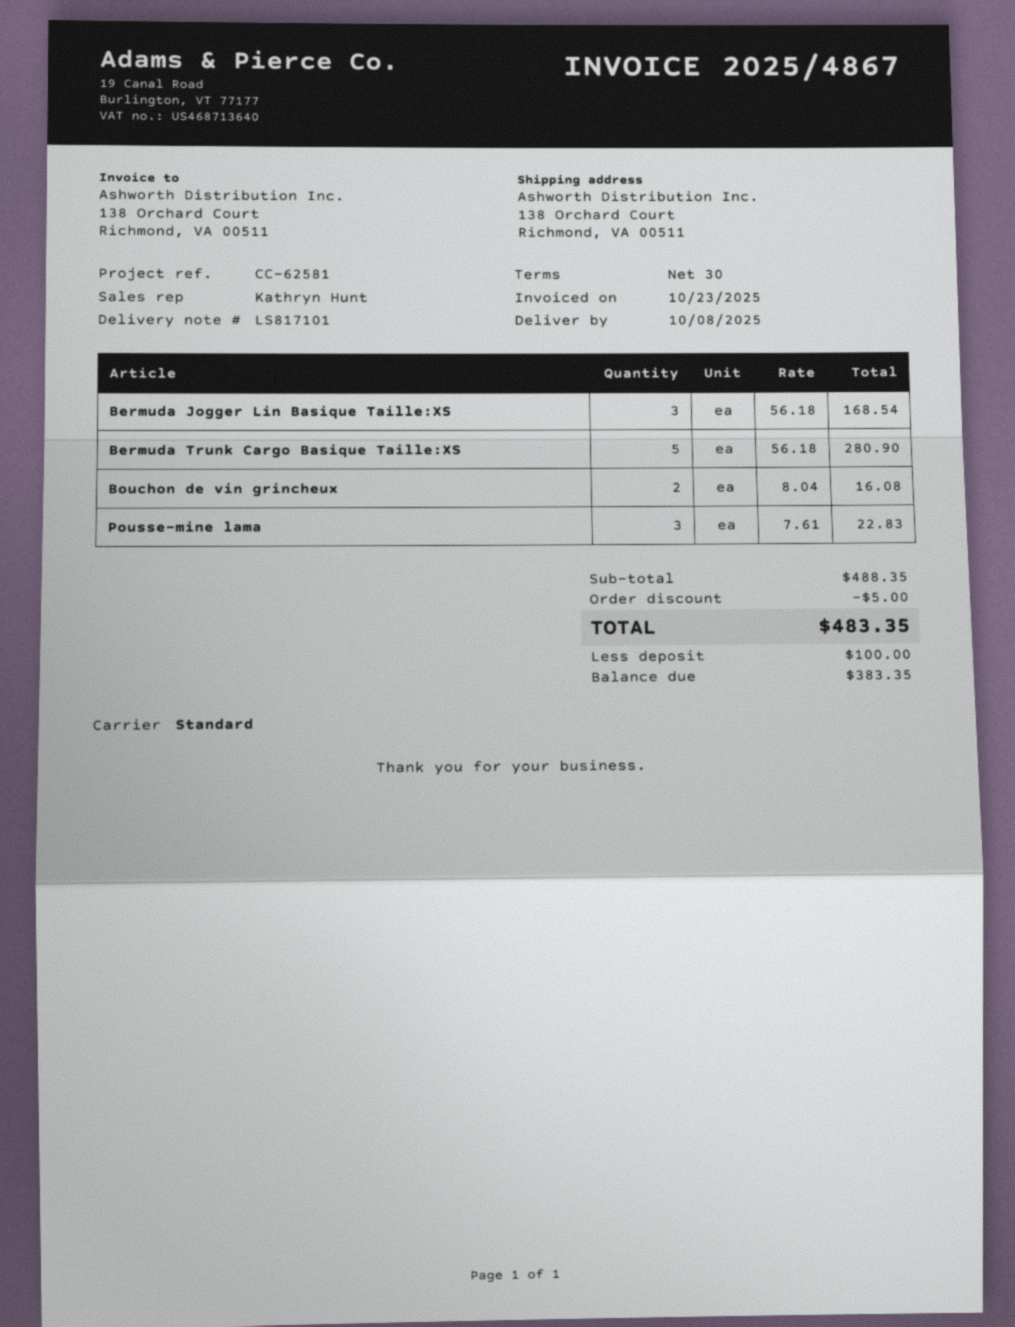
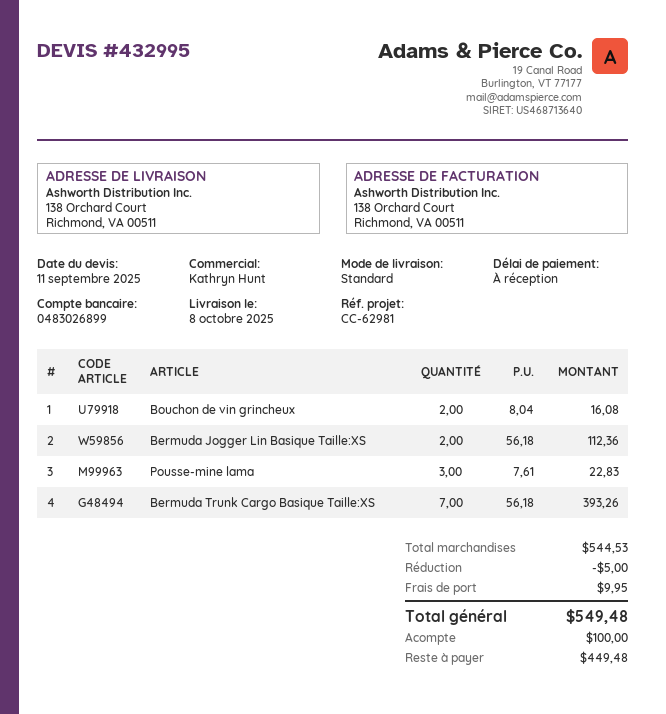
payment terms: 30 days -> on receipt
reference: CC-62581 -> CC-62981
Bermuda Jogger Lin Basique Taille:XS: 3 x 56.18 = 168.54 -> 2 x 56.18 = 112.36
Bermuda Trunk Cargo Basique Taille:XS: 5 x 56.18 = 280.90 -> 7 x 56.18 = 393.26
subtotal: 488.35 -> 544.53
shipping: none -> 9.95
total: 483.35 -> 549.48
balance: 383.35 -> 449.48

